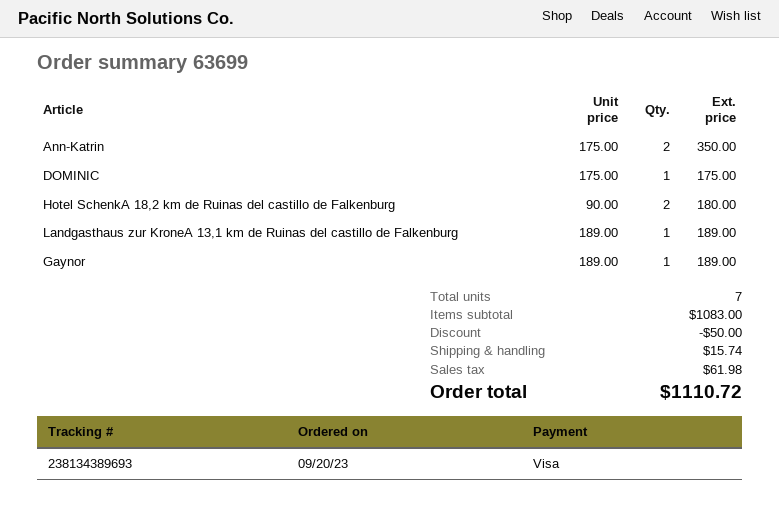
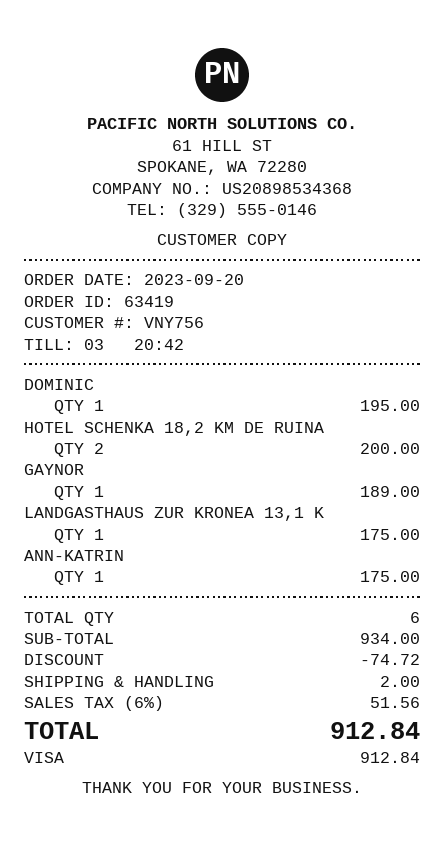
order number: 63699 -> 63419
Ann-Katrin: 2 for 350.00 -> 1 for 175.00
DOMINIC: 1 for 175.00 -> 1 for 195.00
Hotel SchenkA 18,2 km de Ruinas del castillo de Falkenburg: 2 for 180.00 -> 2 for 200.00
Landgasthaus zur KroneA 13,1 km de Ruinas del castillo de Falkenburg: 1 for 189.00 -> 1 for 175.00
total quantity: 7 -> 6
subtotal: 1083.00 -> 934.00
discount: 50.00 -> 74.72
shipping: 15.74 -> 2.00
tax: 61.98 -> 51.56
total: 1110.72 -> 912.84

